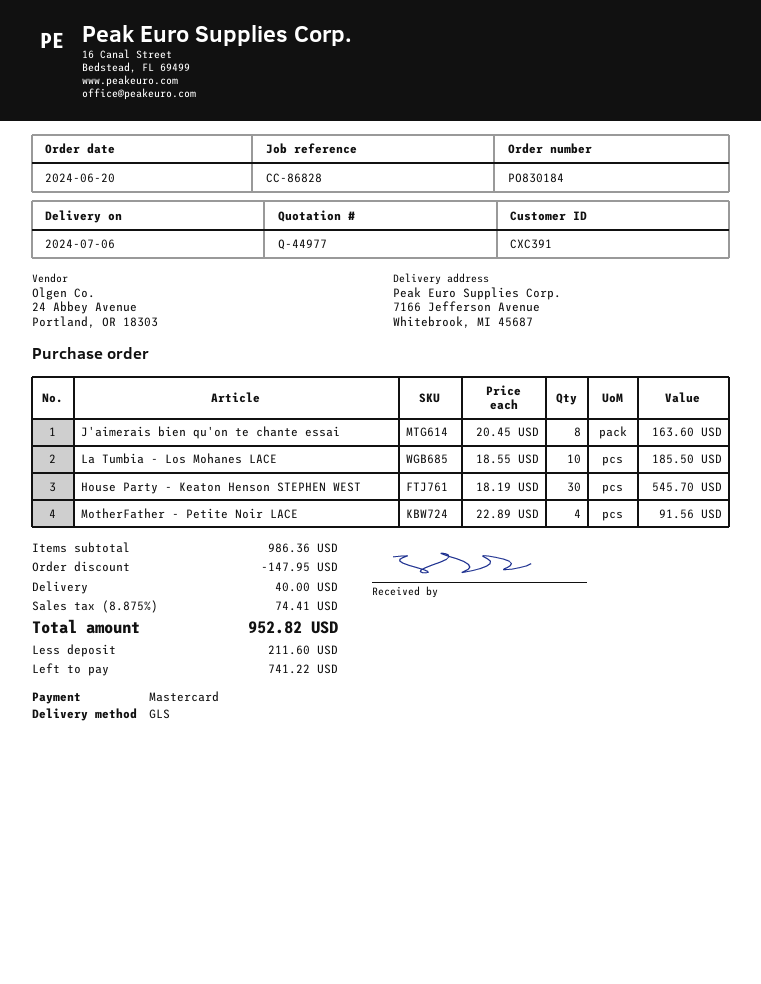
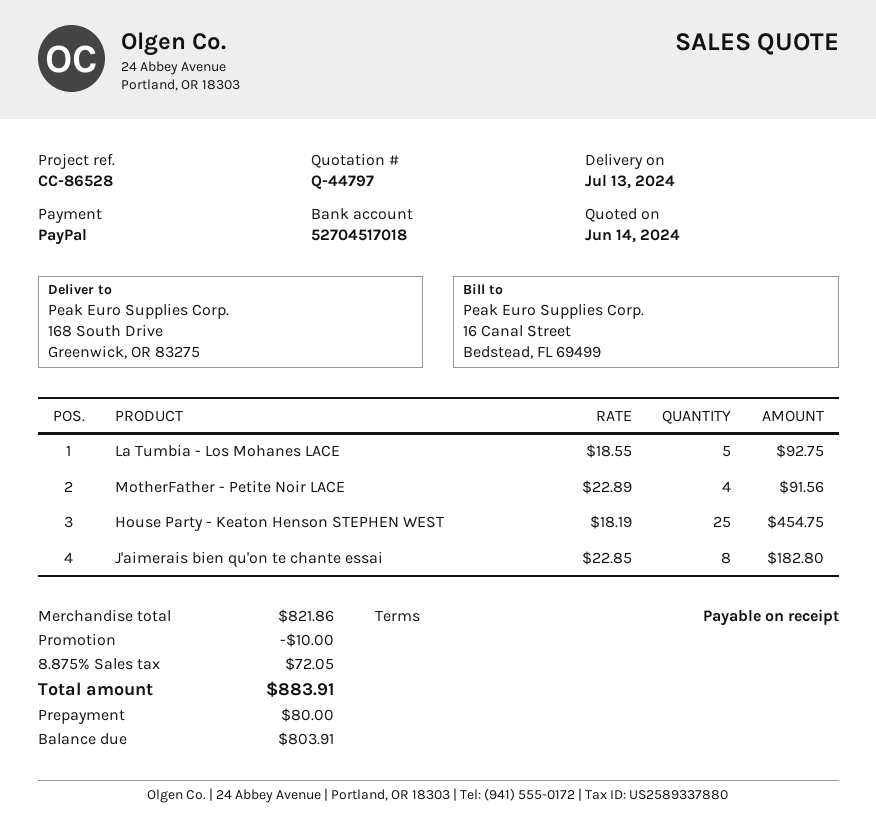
quote number: Q-44977 -> Q-44797
delivery date: 2024-07-06 -> 2024-07-13
reference: CC-86828 -> CC-86528
payment method: Mastercard -> PayPal
ship to: 7166 Jefferson Avenue, Whitebrook, MI 45687 -> 168 South Drive, Greenwick, OR 83275
J'aimerais bien qu'on te chante essai: 8 x 20.45 = 163.60 -> 8 x 22.85 = 182.80
La Tumbia - Los Mohanes LACE: 10 x 18.55 = 185.50 -> 5 x 18.55 = 92.75
House Party - Keaton Henson STEPHEN WEST: 30 x 18.19 = 545.70 -> 25 x 18.19 = 454.75
subtotal: 986.36 -> 821.86
discount: 147.95 -> 10.00
shipping: 40.00 -> none
tax: 8.875% = 74.41 -> 8.875% = 72.05
total: 952.82 -> 883.91
deposit: 211.60 -> 80.00
balance: 741.22 -> 803.91

